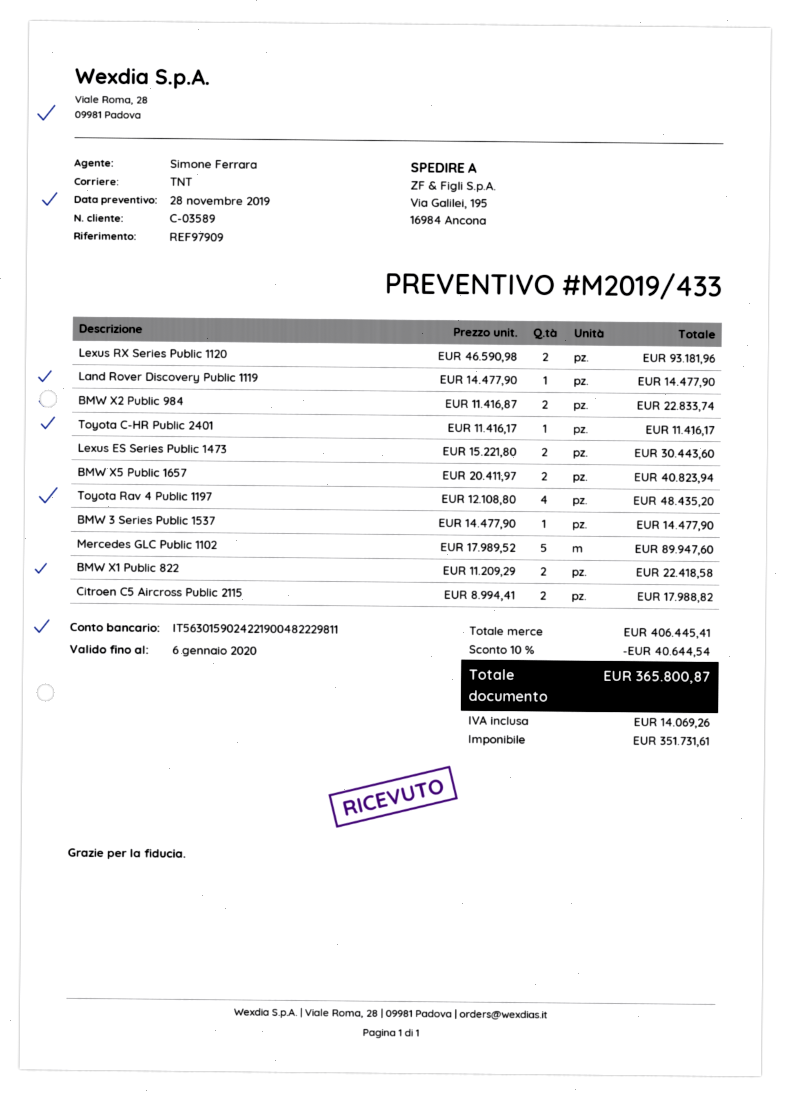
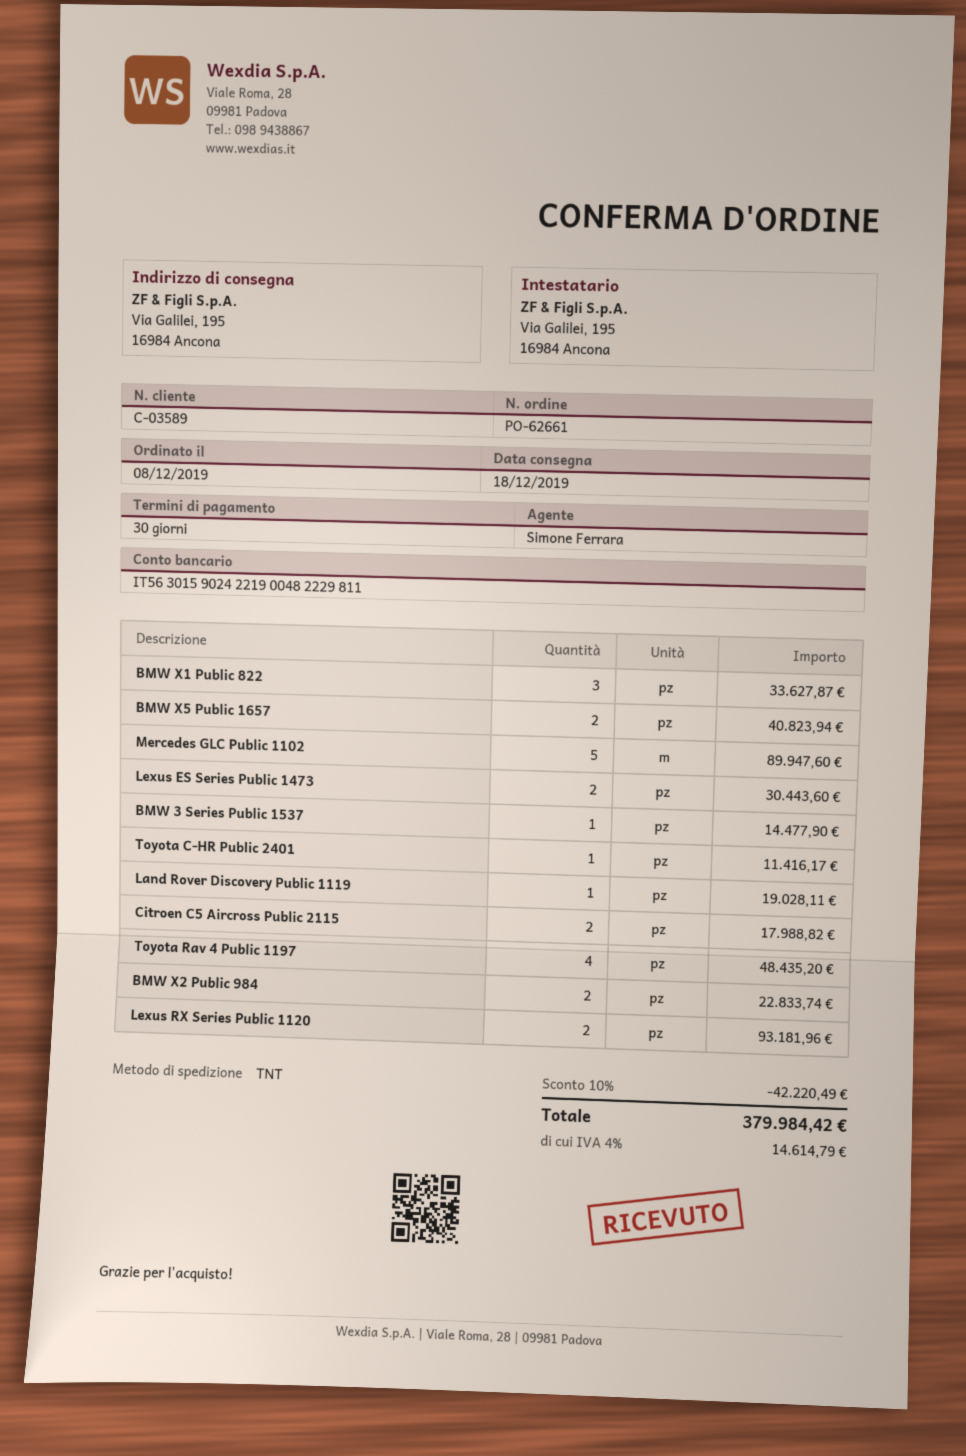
Land Rover Discovery Public 1119: 1 for 14477.90 -> 1 for 19028.11
BMW X1 Public 822: 2 for 22418.58 -> 3 for 33627.87
discount: 10% = 40644.54 -> 10% = 42220.49
tax: 14069.26 -> 14614.79
total: 365800.87 -> 379984.42

